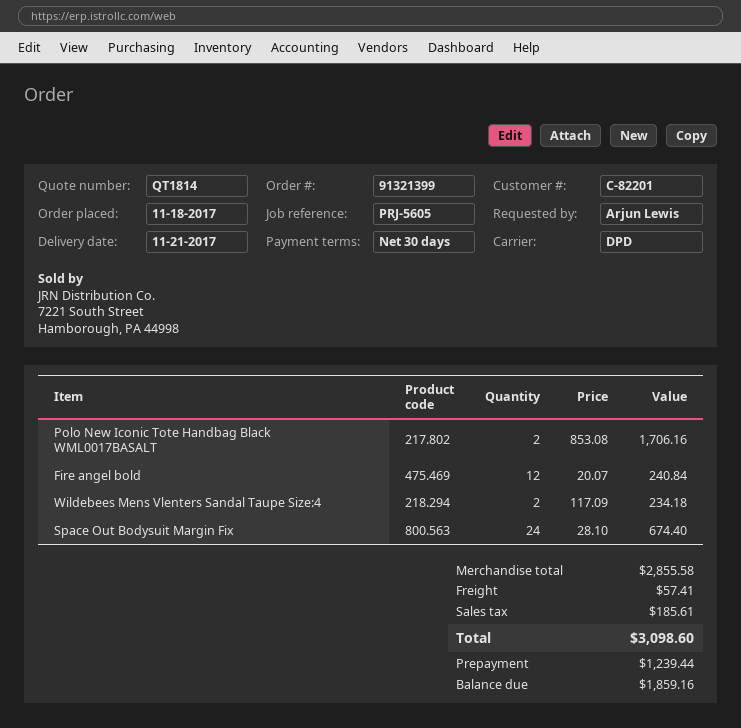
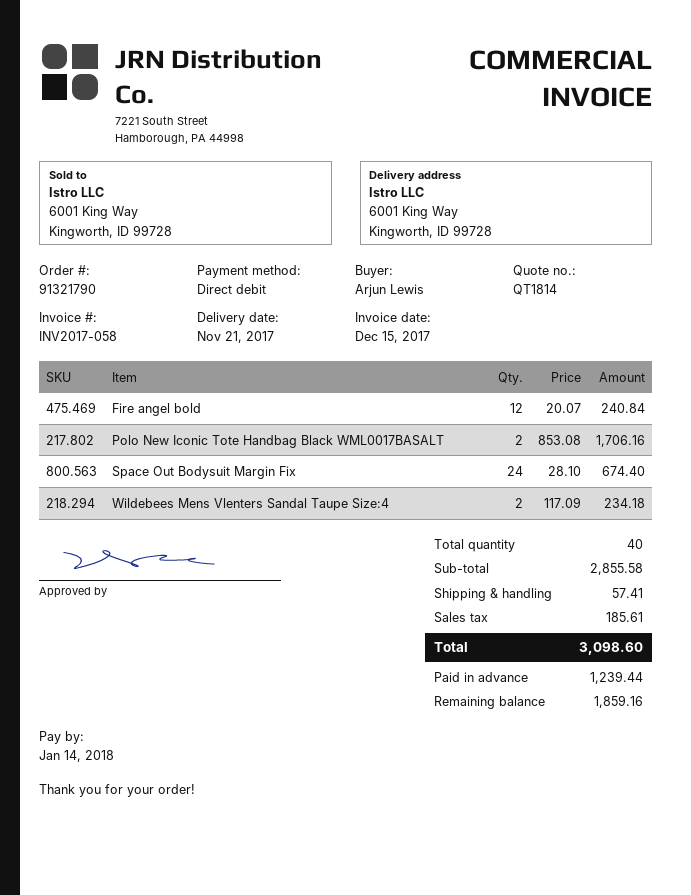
order number: 91321399 -> 91321790

